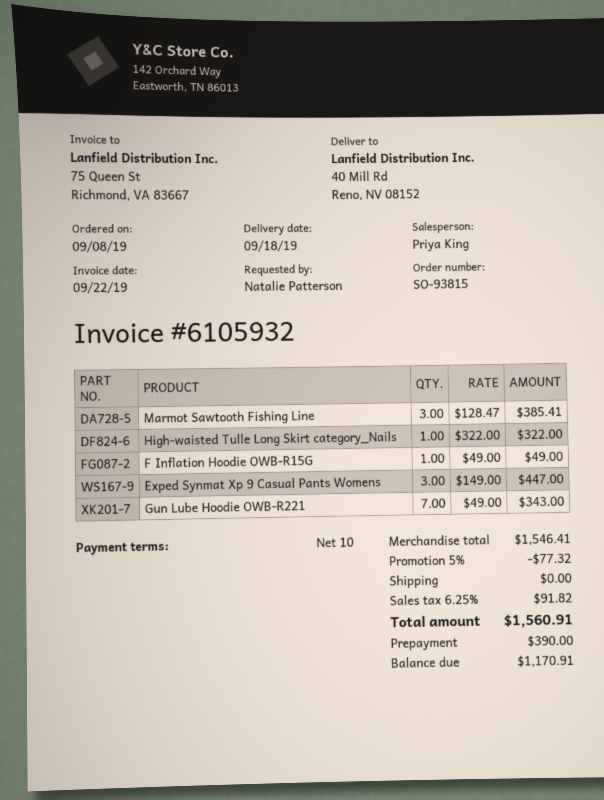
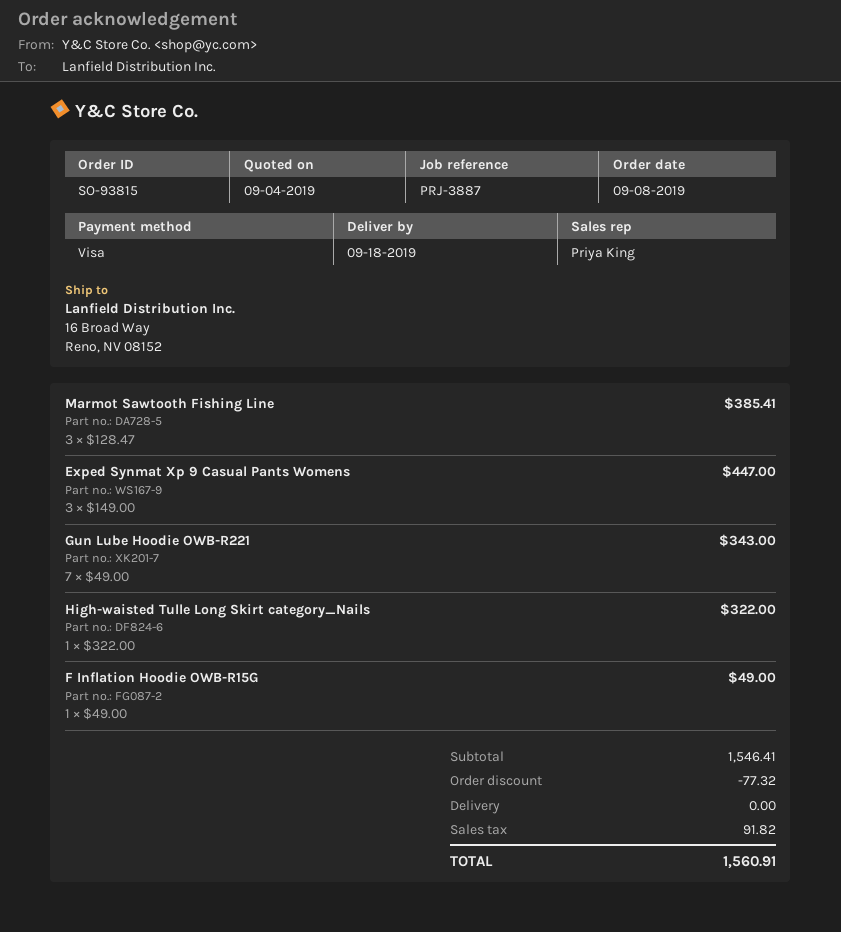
ship to: 40 Mill Rd, Reno, NV 08152 -> 16 Broad Way, Reno, NV 08152

